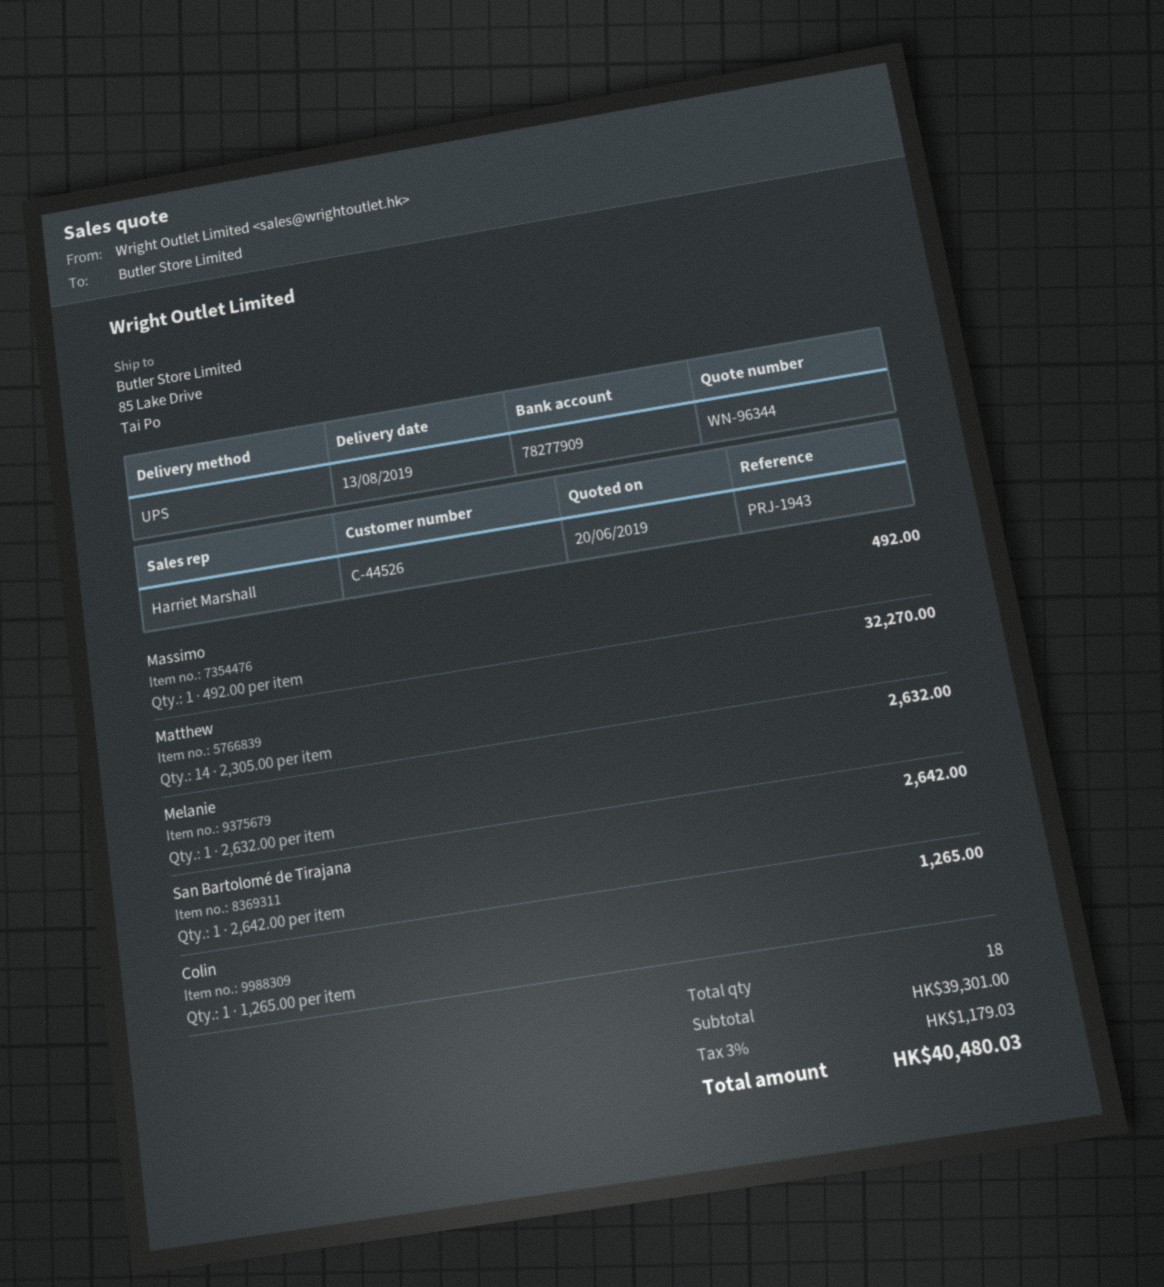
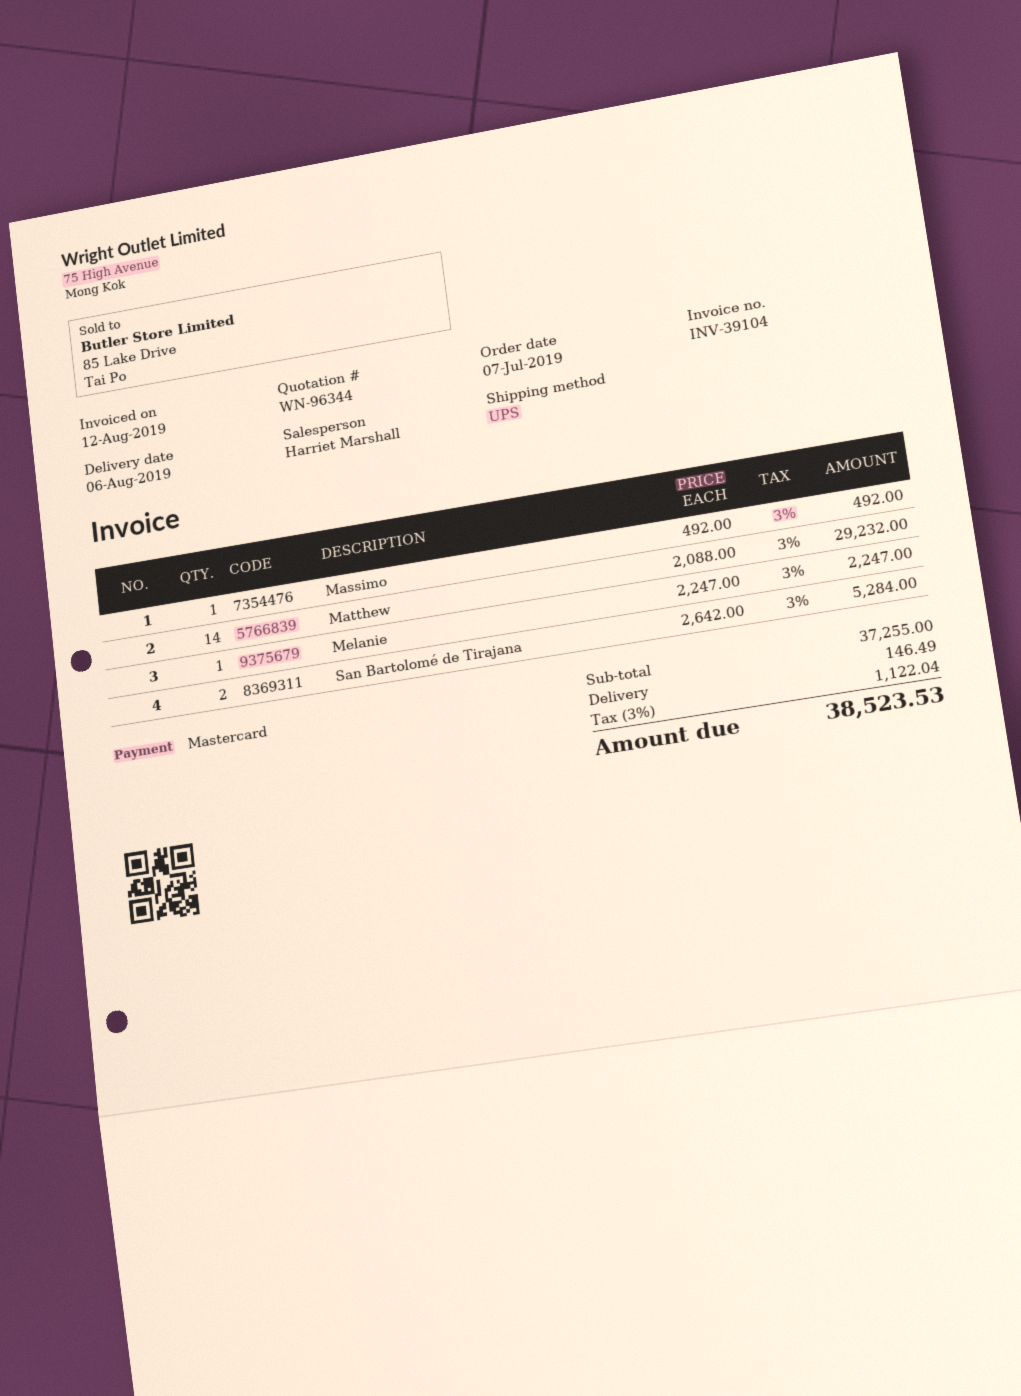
delivery date: 2019-08-13 -> 2019-08-06
Matthew: 14 x 2305.00 = 32270.00 -> 14 x 2088.00 = 29232.00
Melanie: 1 x 2632.00 = 2632.00 -> 1 x 2247.00 = 2247.00
San Bartolomé de Tirajana: 1 x 2642.00 = 2642.00 -> 2 x 2642.00 = 5284.00
Colin: 1 x 1265.00 = 1265.00 -> none
subtotal: 39301.00 -> 37255.00
shipping: none -> 146.49
tax: 3% = 1179.03 -> 3% = 1122.04
total: 40480.03 -> 38523.53

